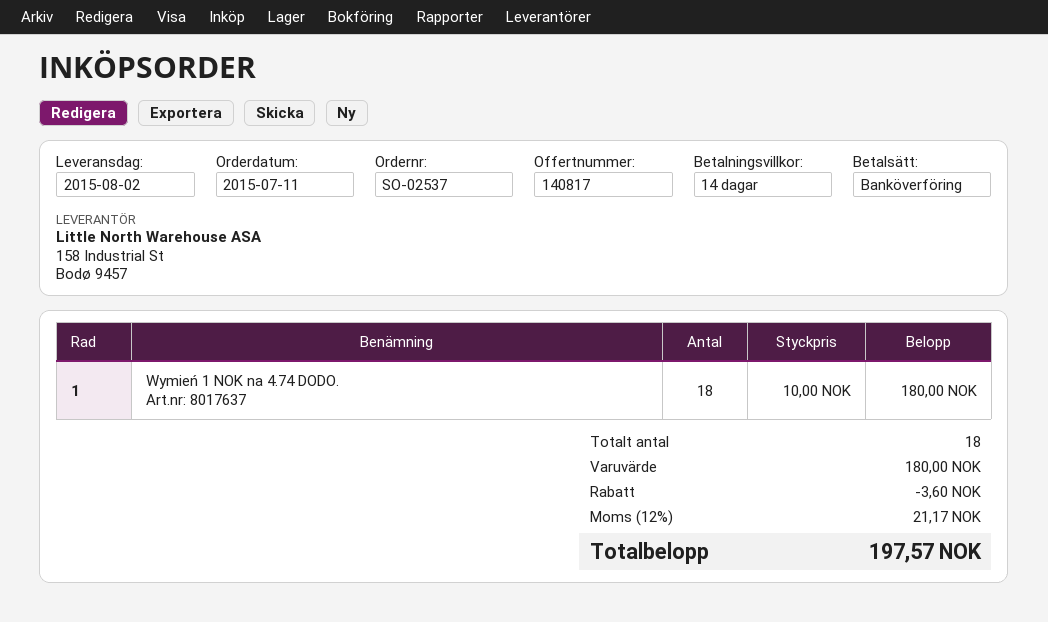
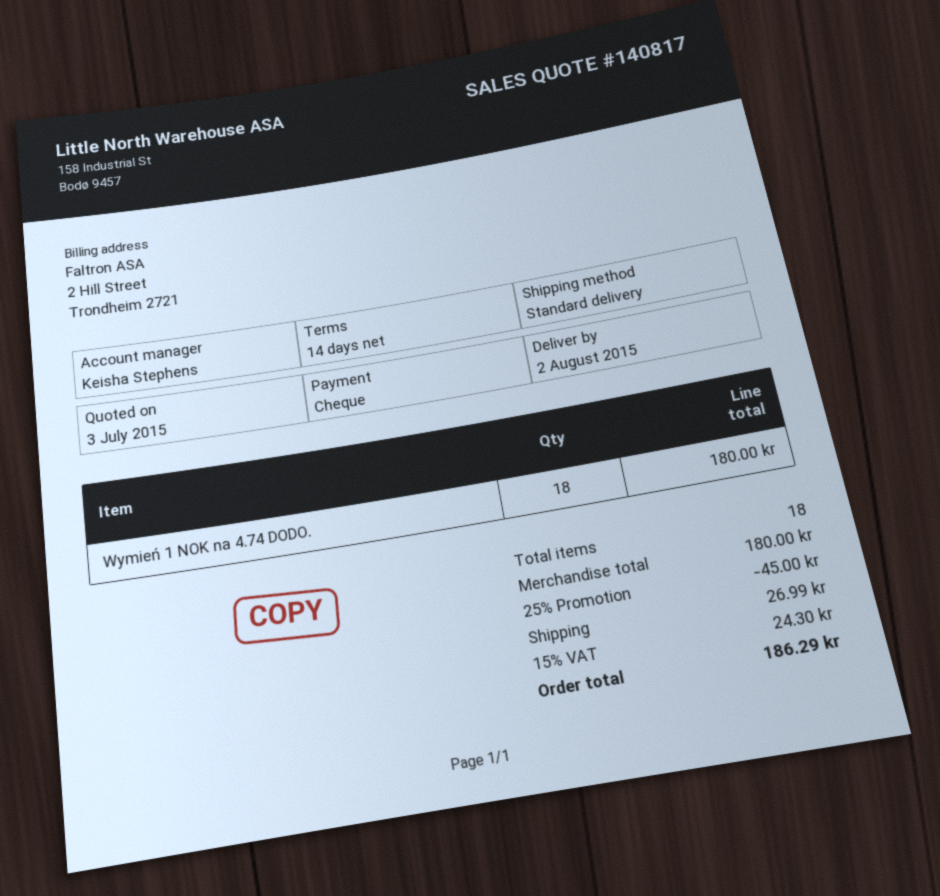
payment method: bank transfer -> cheque
discount: 3.60 -> 45.00
shipping: none -> 26.99
tax: 12% = 21.17 -> 15% = 24.30
total: 197.57 -> 186.29

